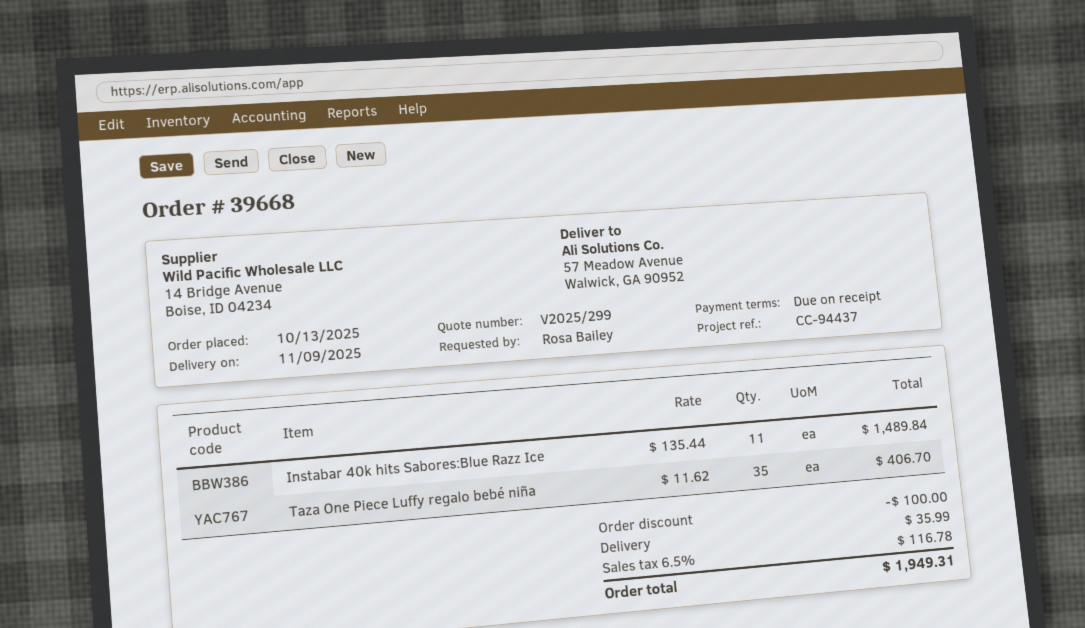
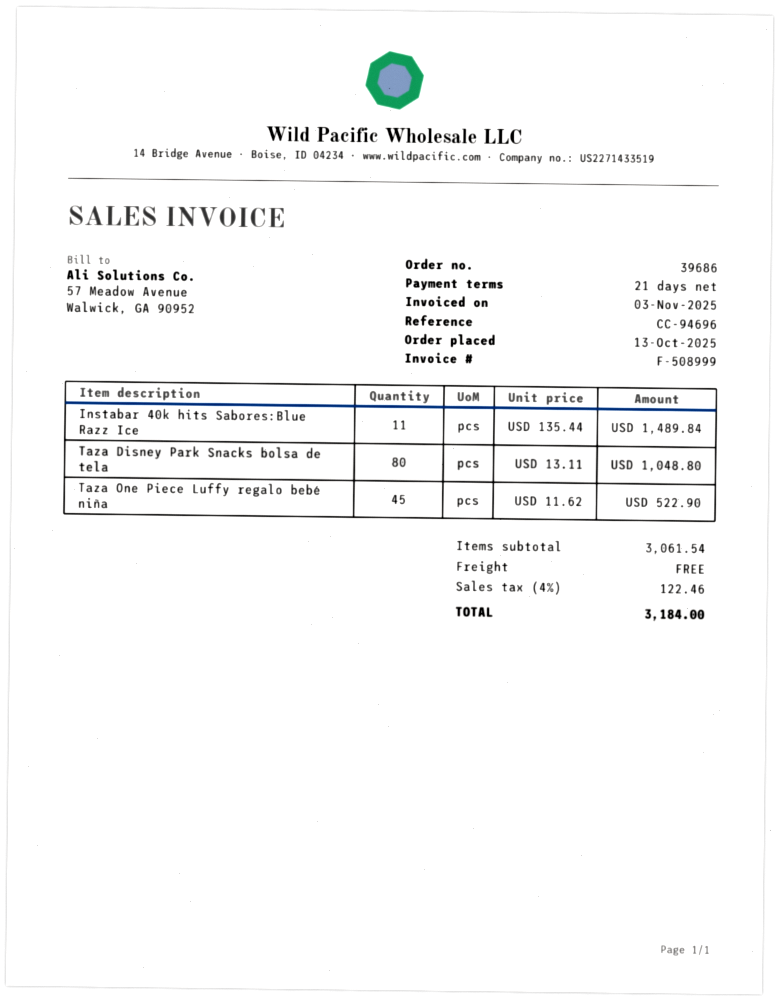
order number: 39668 -> 39686
payment terms: on receipt -> 21 days
reference: CC-94437 -> CC-94696
Taza One Piece Luffy regalo bebé niña: 35 x 11.62 = 406.70 -> 45 x 11.62 = 522.90
Taza Disney Park Snacks bolsa de tela: none -> 80 x 13.11 = 1048.80
discount: 100.00 -> none
shipping: 35.99 -> 0.00
tax: 6.5% = 116.78 -> 4% = 122.46
total: 1949.31 -> 3184.00

